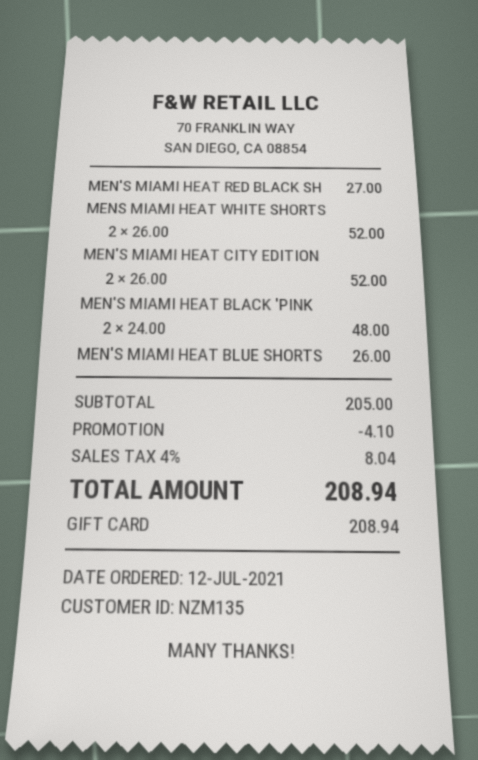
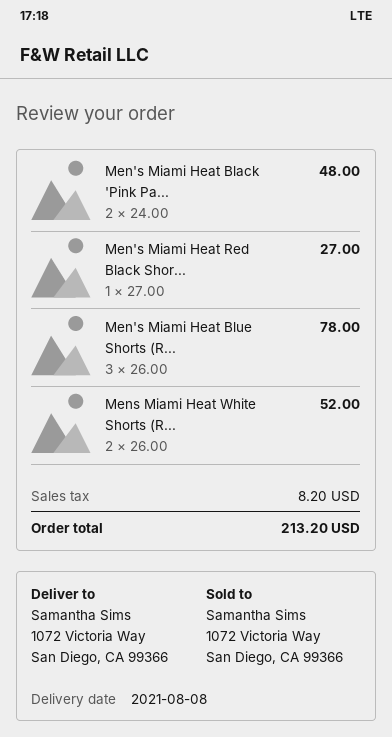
MEN'S MIAMI HEAT CITY EDITION: 2 x 26.00 = 52.00 -> none
MEN'S MIAMI HEAT BLUE SHORTS: 1 x 26.00 = 26.00 -> 3 x 26.00 = 78.00
discount: 4.10 -> none
tax: 8.04 -> 8.20
total: 208.94 -> 213.20

